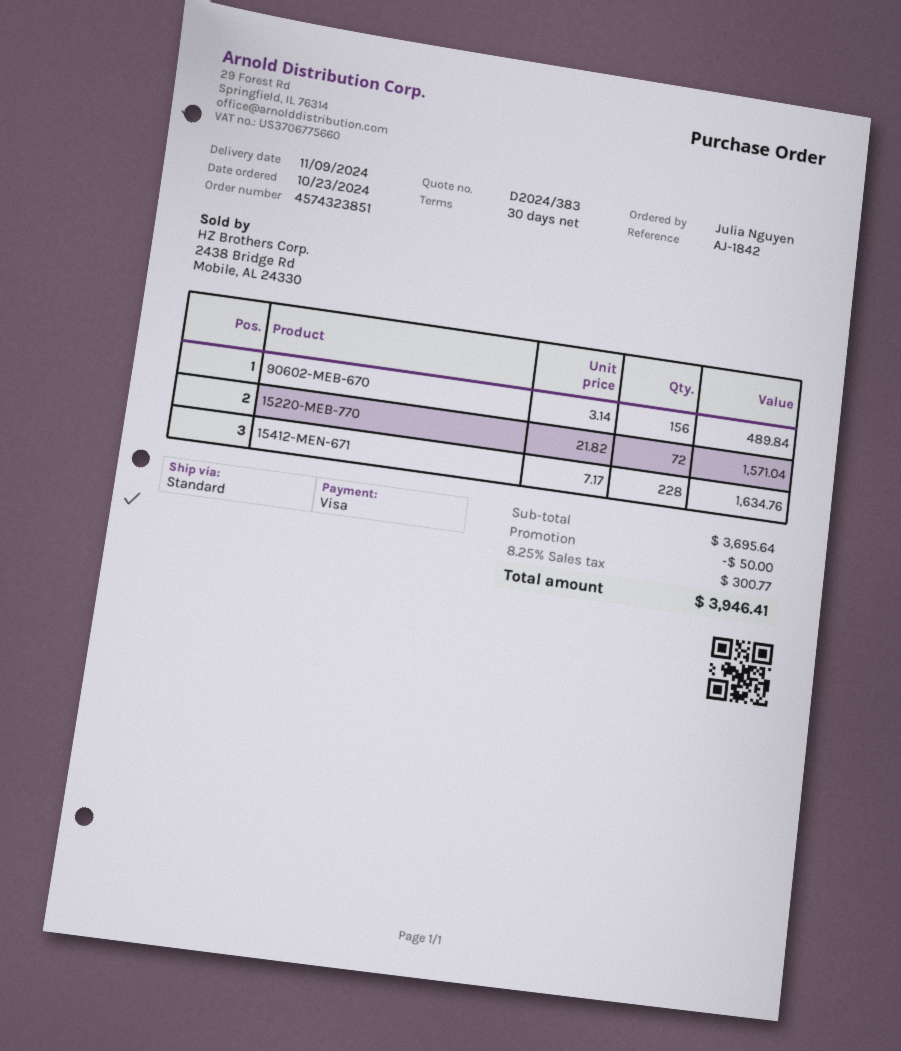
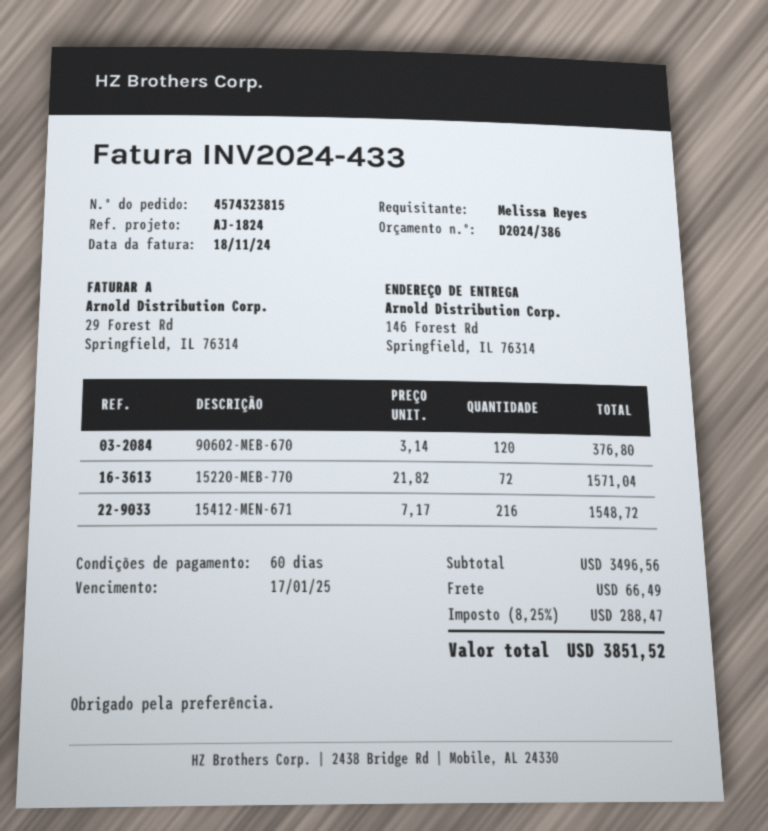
quote number: D2024/383 -> D2024/386
order number: 4574323851 -> 4574323815
payment terms: 30 days -> 60 days
reference: AJ-1842 -> AJ-1824
ordered by: Julia Nguyen -> Melissa Reyes
90602-MEB-670: 156 x 3.14 = 489.84 -> 120 x 3.14 = 376.80
15412-MEN-671: 228 x 7.17 = 1634.76 -> 216 x 7.17 = 1548.72
subtotal: 3695.64 -> 3496.56
discount: 50.00 -> none
shipping: none -> 66.49
tax: 8.25% = 300.77 -> 8.25% = 288.47
total: 3946.41 -> 3851.52

